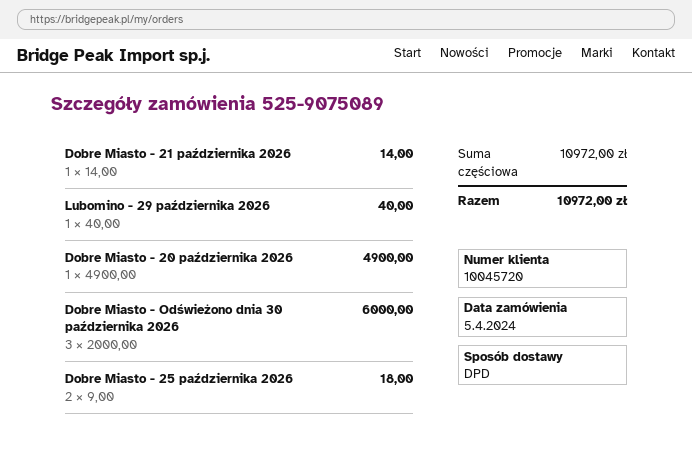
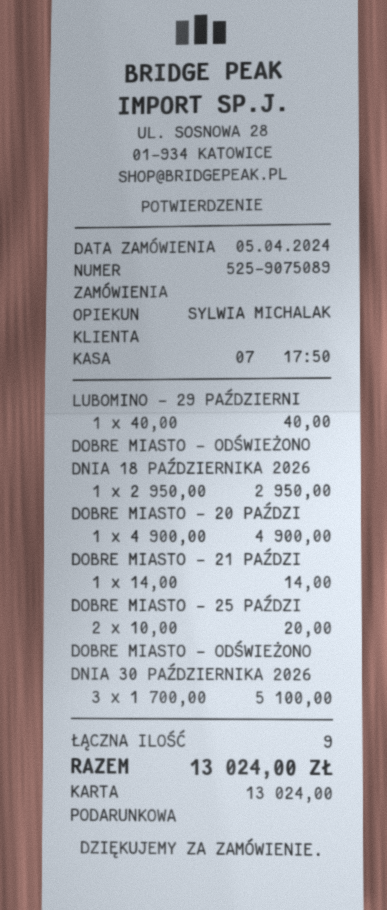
Dobre Miasto - Odświeżono dnia 30 października 2026: 3 x 2000.00 = 6000.00 -> 3 x 1700.00 = 5100.00
Dobre Miasto - 25 października 2026: 2 x 9.00 = 18.00 -> 2 x 10.00 = 20.00
DOBRE MIASTO - ODŚWIEŻONO DNIA 18 PAŹDZIERNIKA 2026: none -> 1 x 2950.00 = 2950.00
total: 10972.00 -> 13024.00

